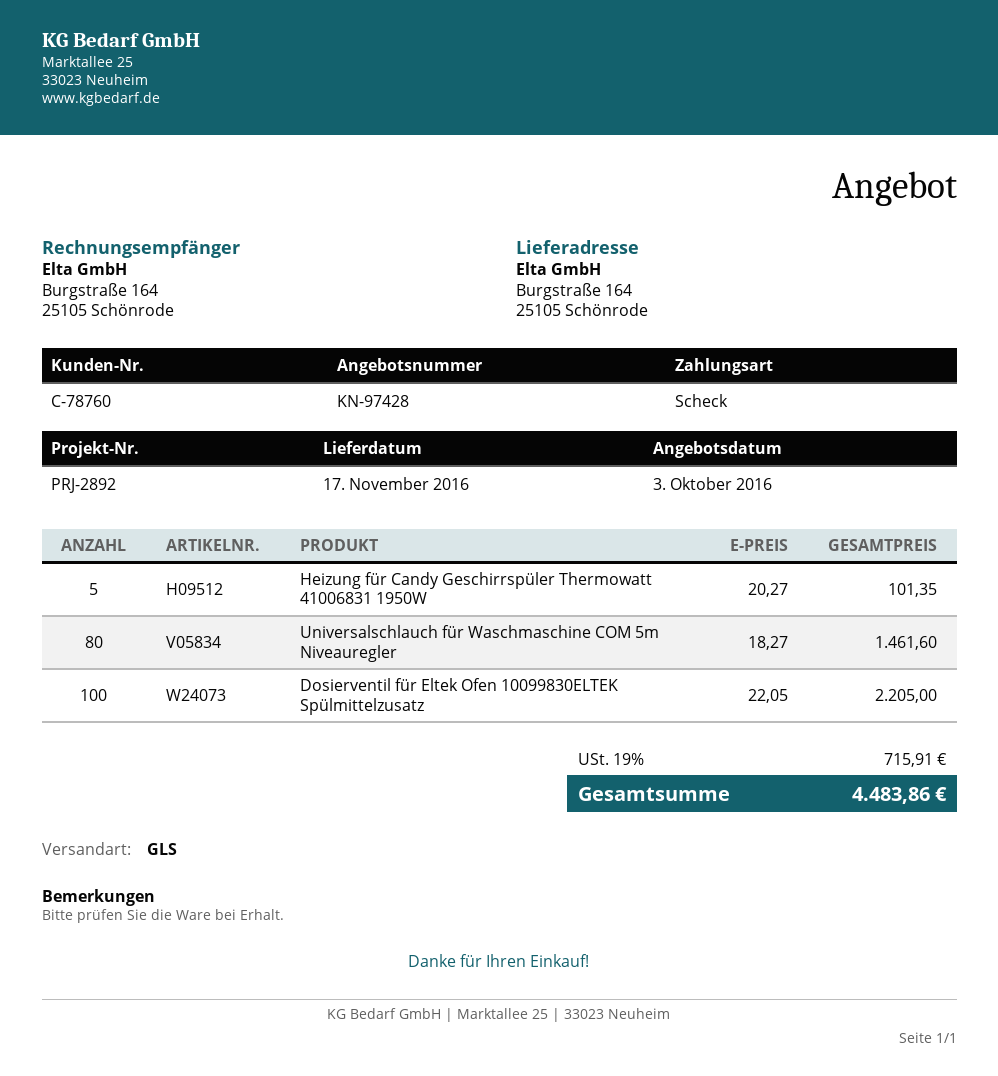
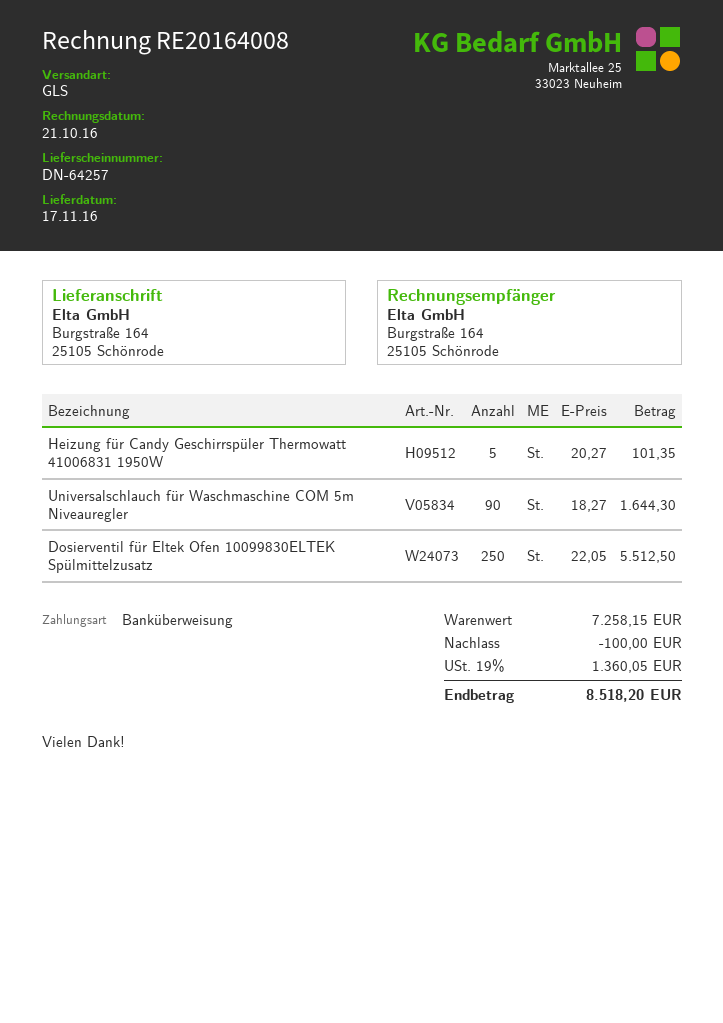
payment method: cheque -> bank transfer
Universalschlauch für Waschmaschine COM 5m Niveauregler: 80 x 18.27 = 1461.60 -> 90 x 18.27 = 1644.30
Dosierventil für Eltek Ofen 10099830ELTEK Spülmittelzusatz: 100 x 22.05 = 2205.00 -> 250 x 22.05 = 5512.50
discount: none -> 100.00
tax: 19% = 715.91 -> 19% = 1360.05
total: 4483.86 -> 8518.20

